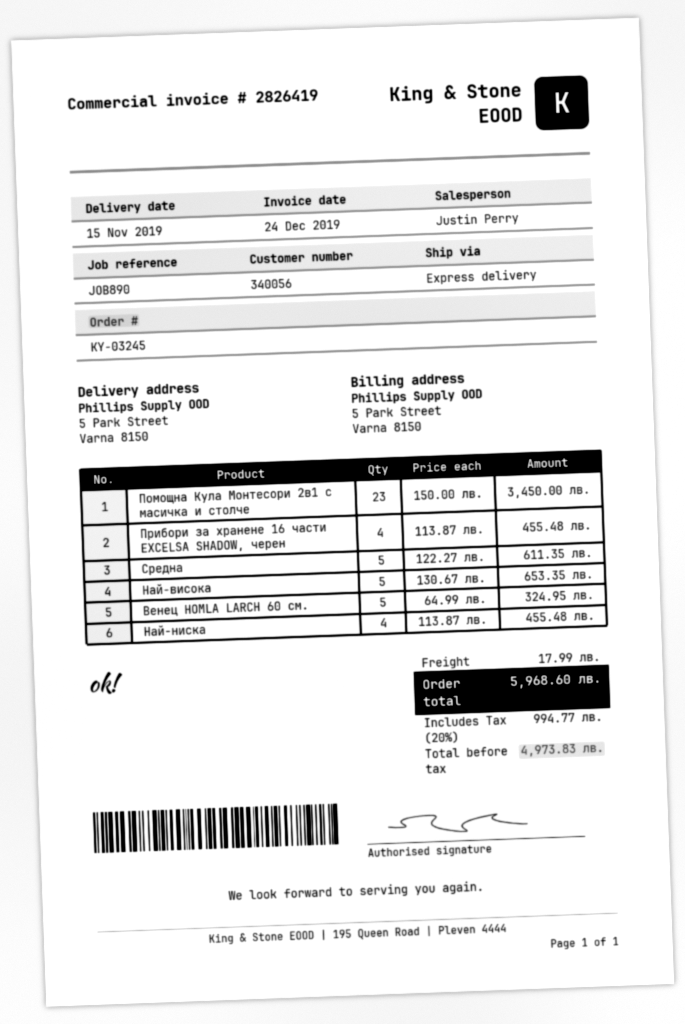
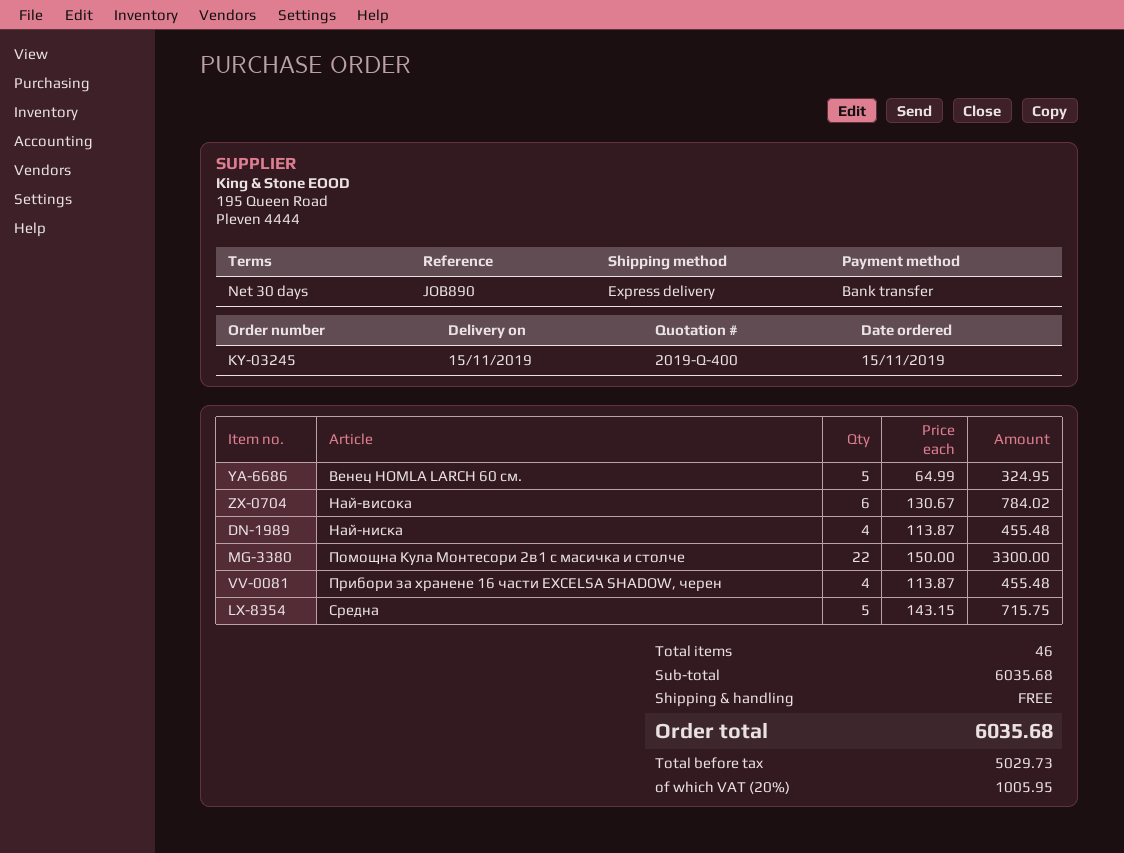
Помощна Кула Монтесори 2в1 с масичка и столче: 23 x 150.00 = 3450.00 -> 22 x 150.00 = 3300.00
Средна: 5 x 122.27 = 611.35 -> 5 x 143.15 = 715.75
Най-висока: 5 x 130.67 = 653.35 -> 6 x 130.67 = 784.02
shipping: 17.99 -> 0.00
net: 4973.83 -> 5029.73
tax: 20% = 994.77 -> 20% = 1005.95
total: 5968.60 -> 6035.68

